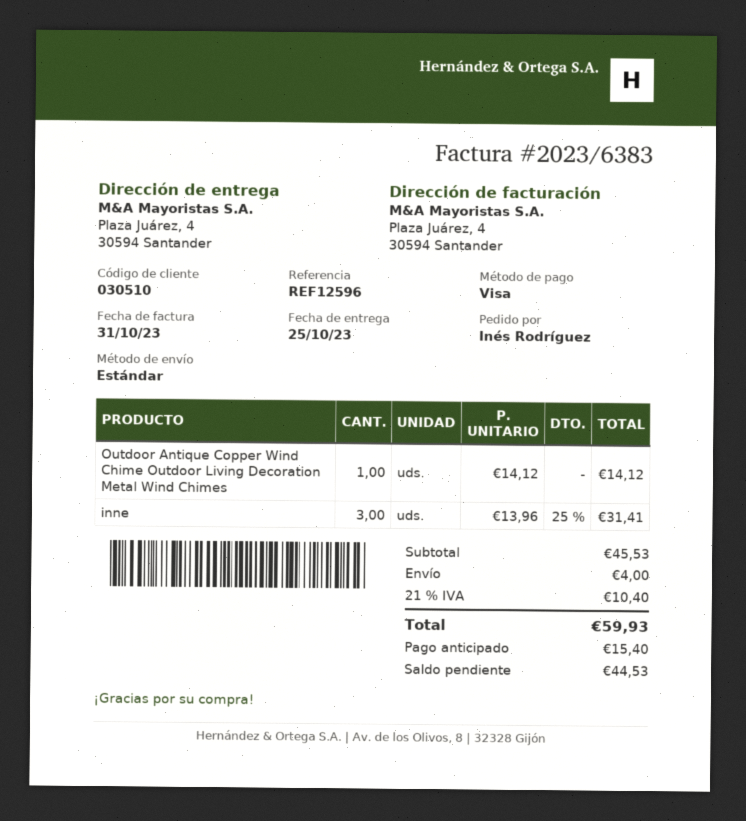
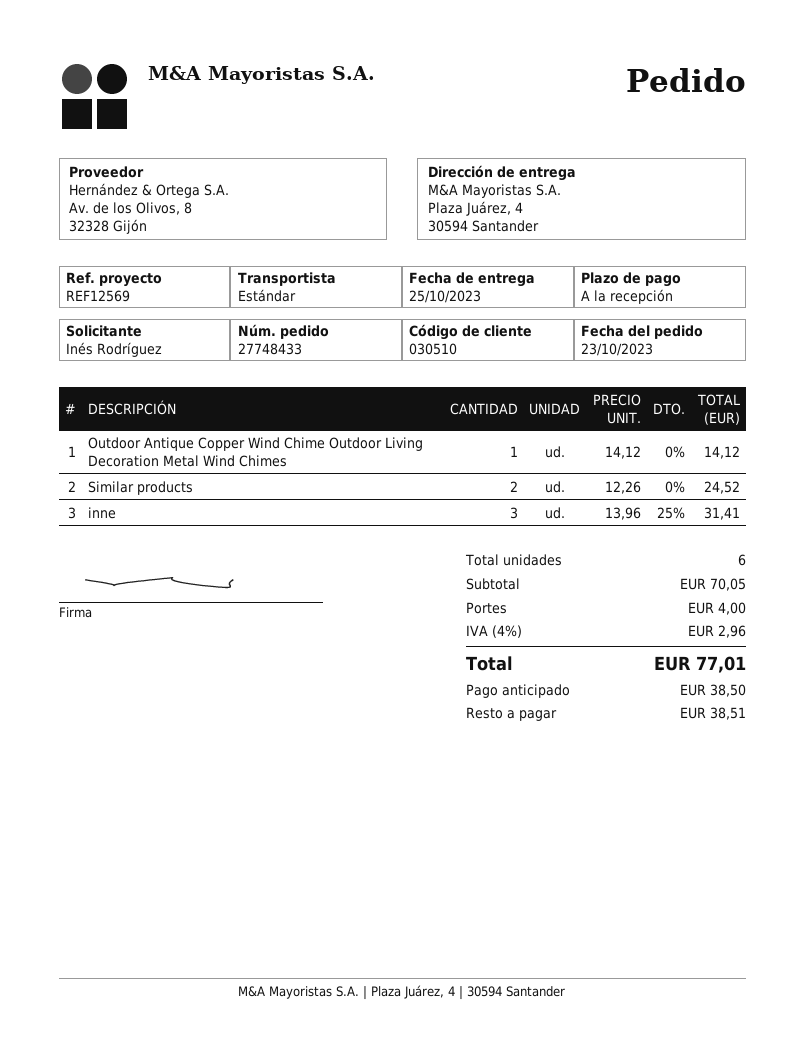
reference: REF12596 -> REF12569
Similar products: none -> 2 x 12.26 = 24.52
subtotal: 45.53 -> 70.05
tax: 21% = 10.40 -> 4% = 2.96
total: 59.93 -> 77.01
deposit: 15.40 -> 38.50
balance: 44.53 -> 38.51

